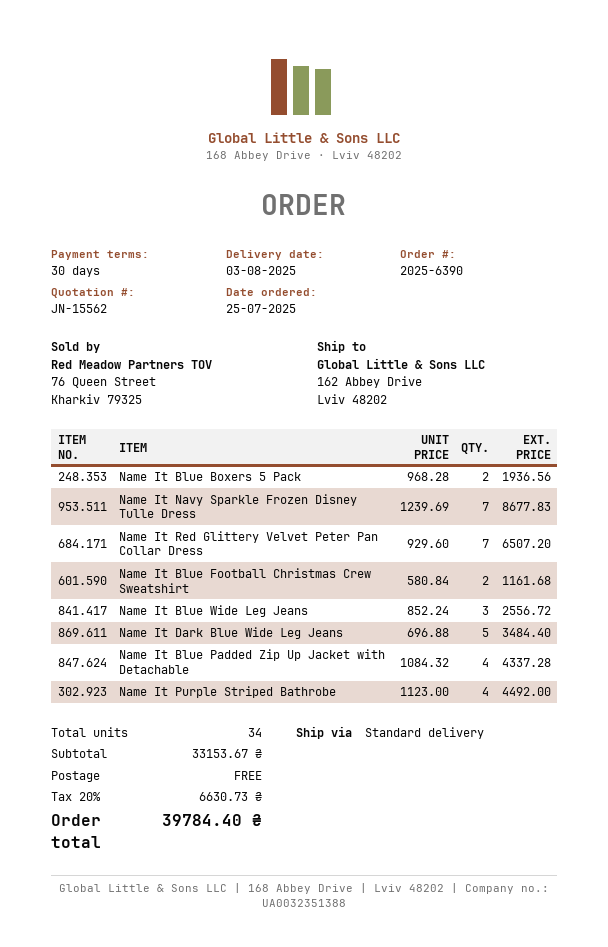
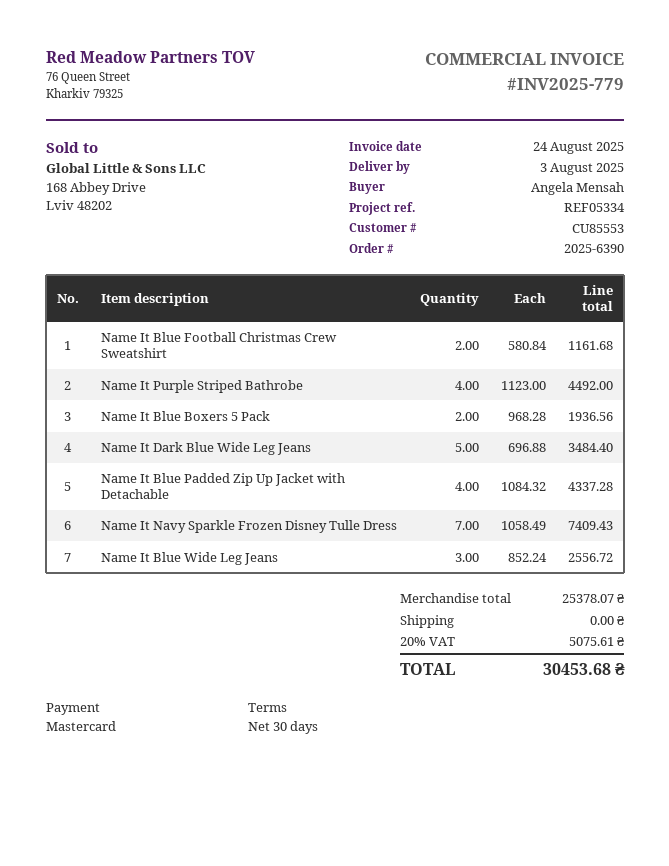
Name It Navy Sparkle Frozen Disney Tulle Dress: 7 x 1239.69 = 8677.83 -> 7 x 1058.49 = 7409.43
Name It Red Glittery Velvet Peter Pan Collar Dress: 7 x 929.60 = 6507.20 -> none
subtotal: 33153.67 -> 25378.07
tax: 20% = 6630.73 -> 20% = 5075.61
total: 39784.40 -> 30453.68

